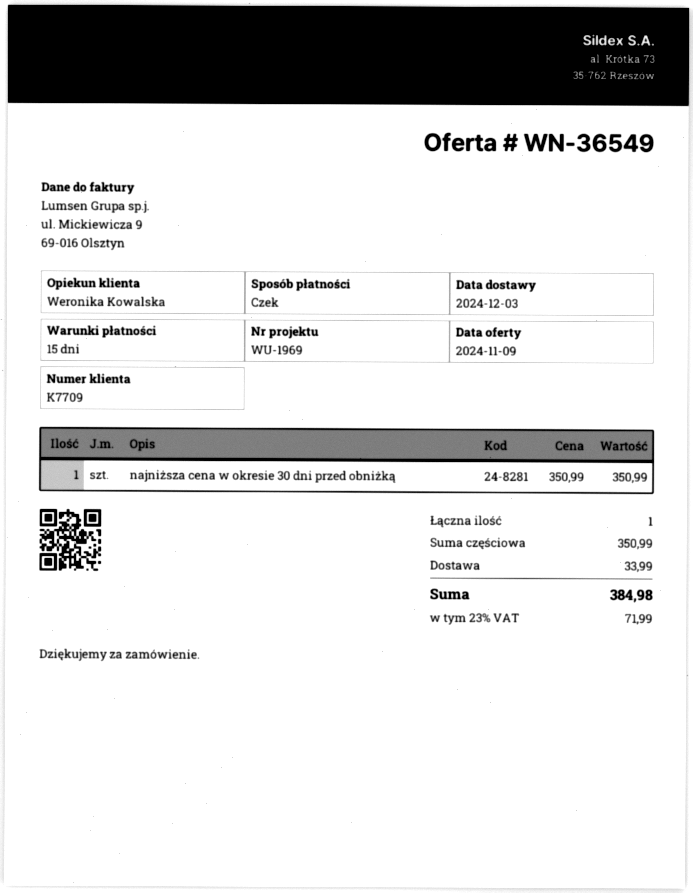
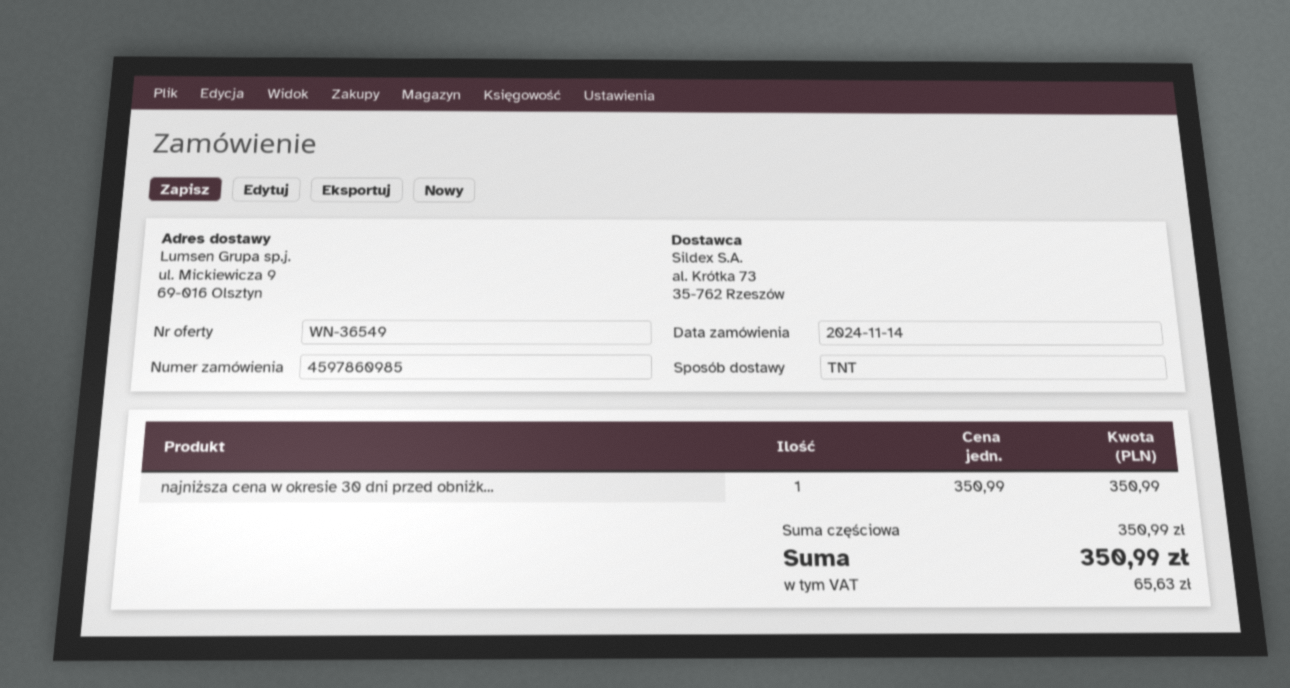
shipping: 33.99 -> none
tax: 71.99 -> 65.63
total: 384.98 -> 350.99

